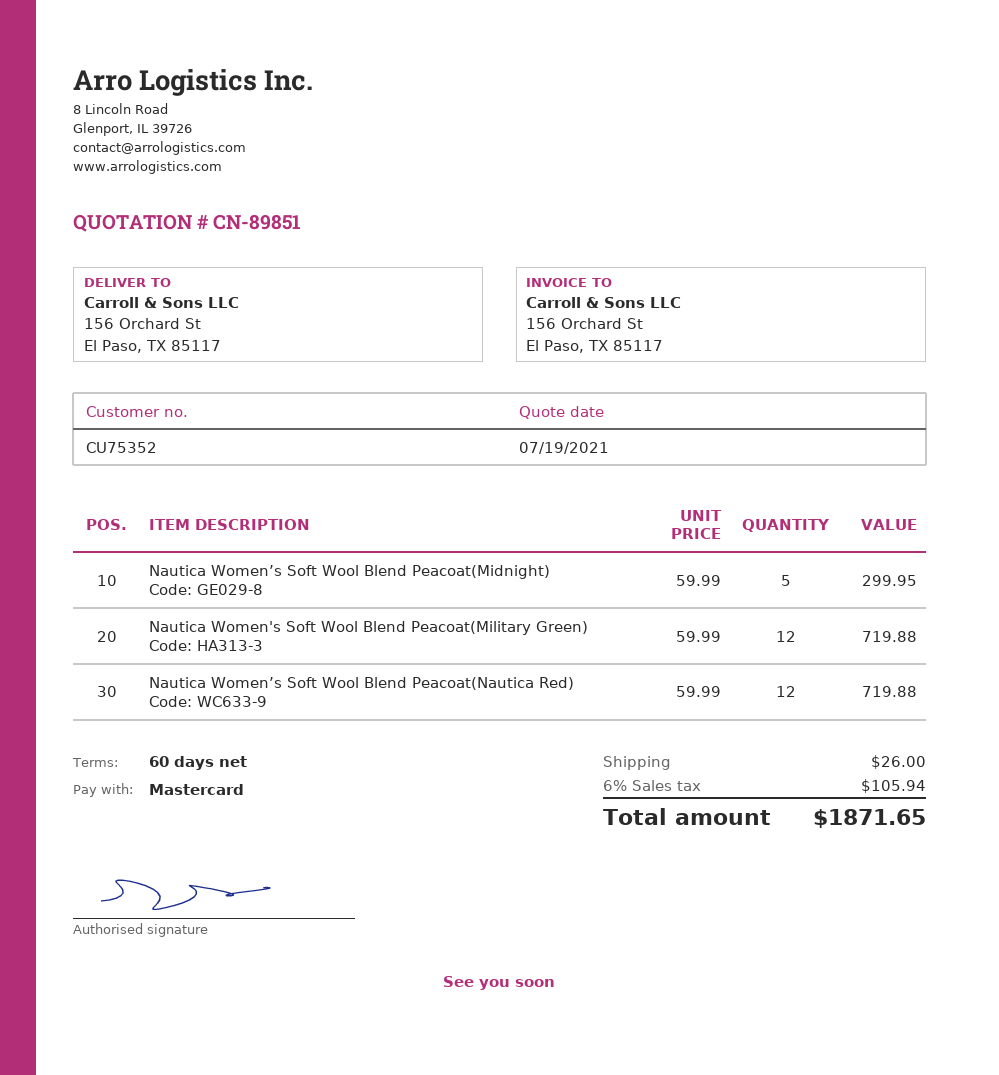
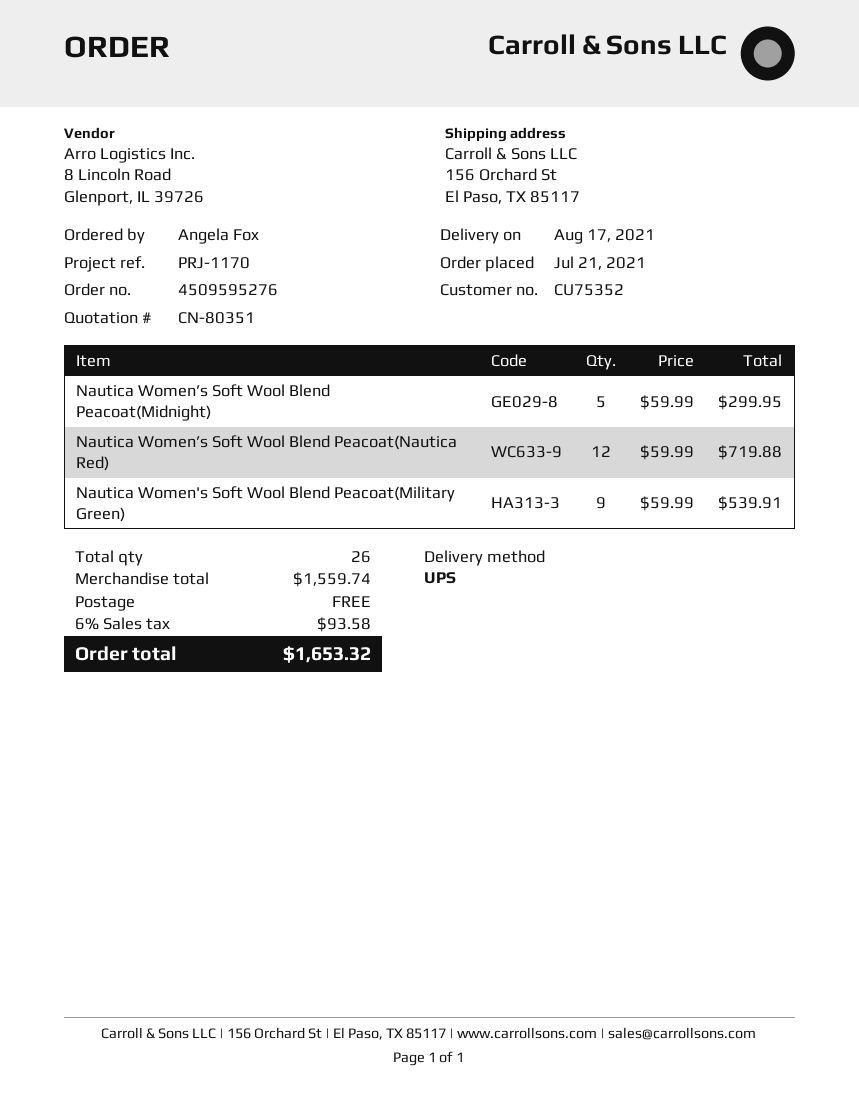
quote number: CN-89851 -> CN-80351
Nautica Women's Soft Wool Blend Peacoat(Military Green): 12 x 59.99 = 719.88 -> 9 x 59.99 = 539.91
shipping: 26.00 -> 0.00
tax: 6% = 105.94 -> 6% = 93.58
total: 1871.65 -> 1653.32

